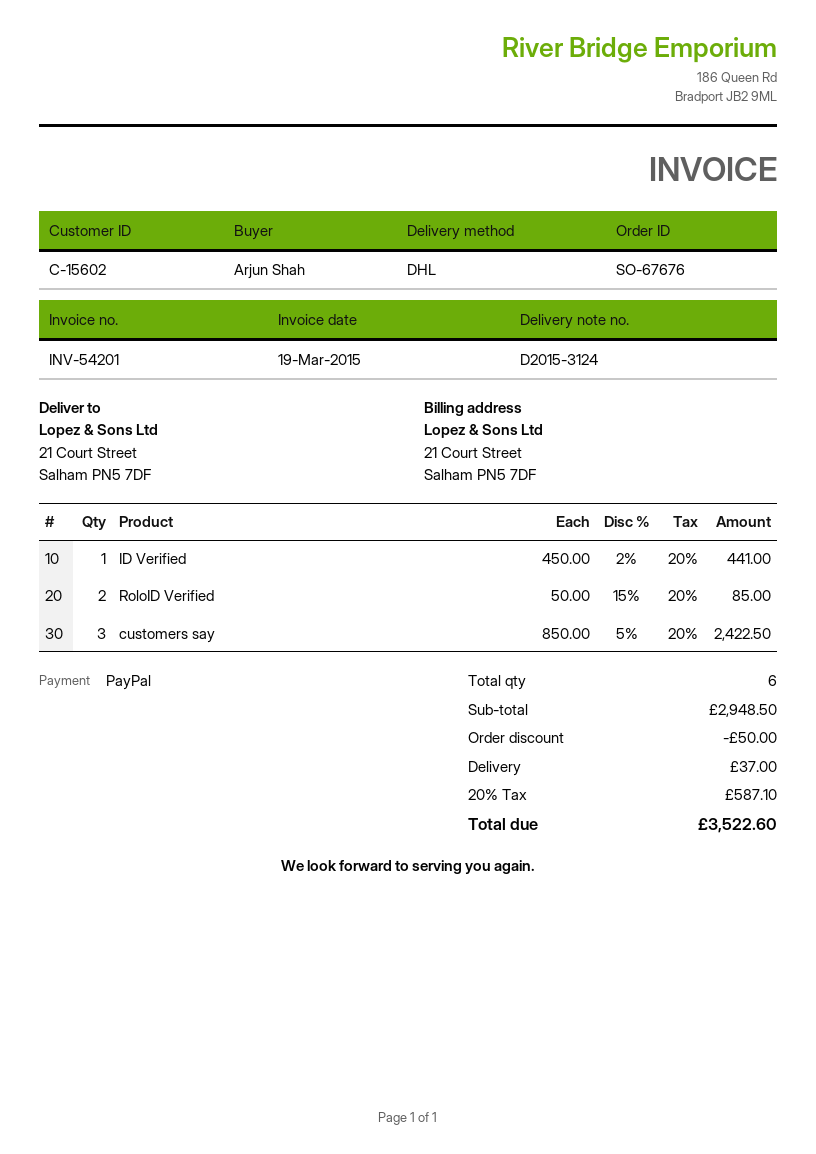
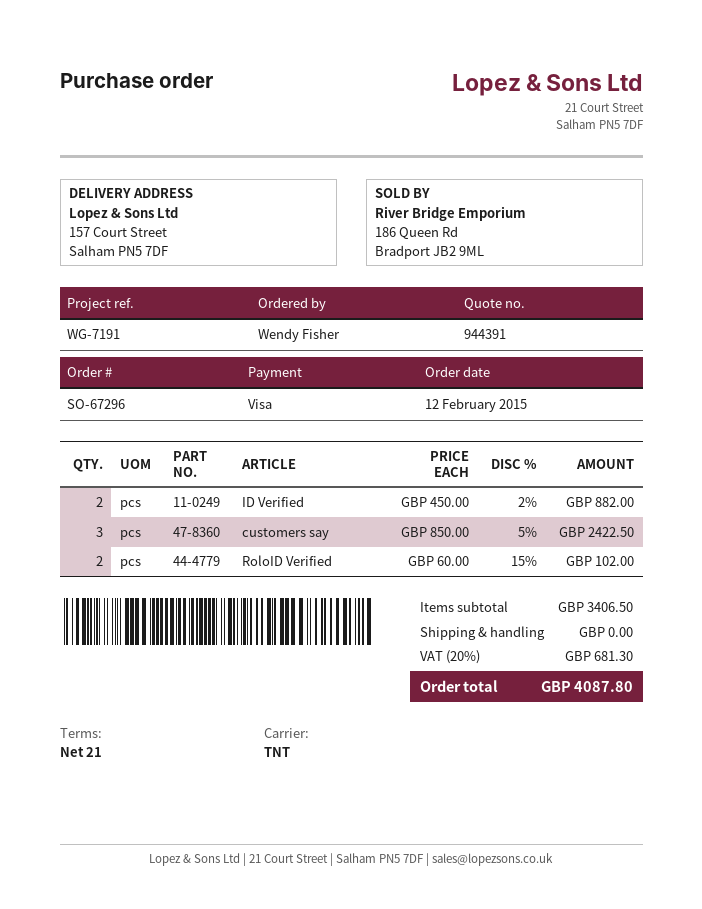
order number: SO-67676 -> SO-67296
ordered by: Arjun Shah -> Wendy Fisher
payment method: PayPal -> Visa
shipping method: DHL -> TNT
ship to: 21 Court Street, Salham PN5 7DF -> 157 Court Street, Salham PN5 7DF
ID Verified: 1 x 450.00 - 2% = 441.00 -> 2 x 450.00 - 2% = 882.00
RoloID Verified: 2 x 50.00 - 15% = 85.00 -> 2 x 60.00 - 15% = 102.00
subtotal: 2948.50 -> 3406.50
discount: 50.00 -> none
shipping: 37.00 -> 0.00
tax: 20% = 587.10 -> 20% = 681.30
total: 3522.60 -> 4087.80

